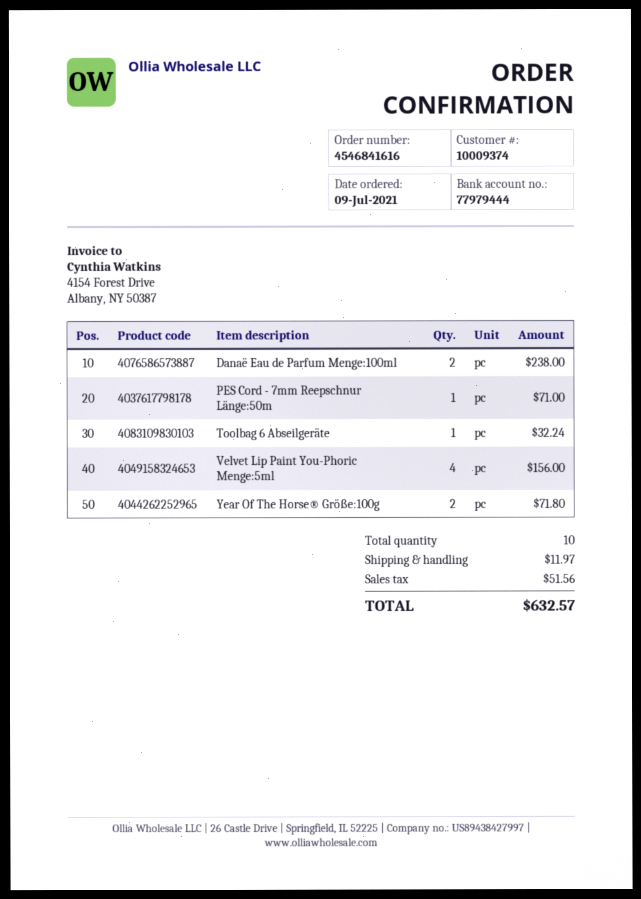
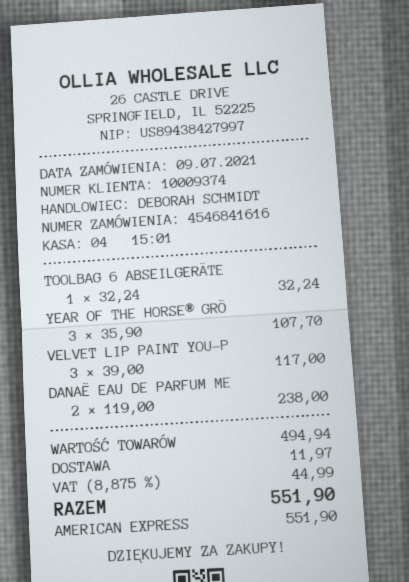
PES Cord - 7mm Reepschnur Länge:50m: 1 for 71.00 -> none
Velvet Lip Paint You-Phoric Menge:5ml: 4 for 156.00 -> 3 for 117.00
Year Of The Horse® Größe:100g: 2 for 71.80 -> 3 for 107.70
tax: 51.56 -> 44.99
total: 632.57 -> 551.90

